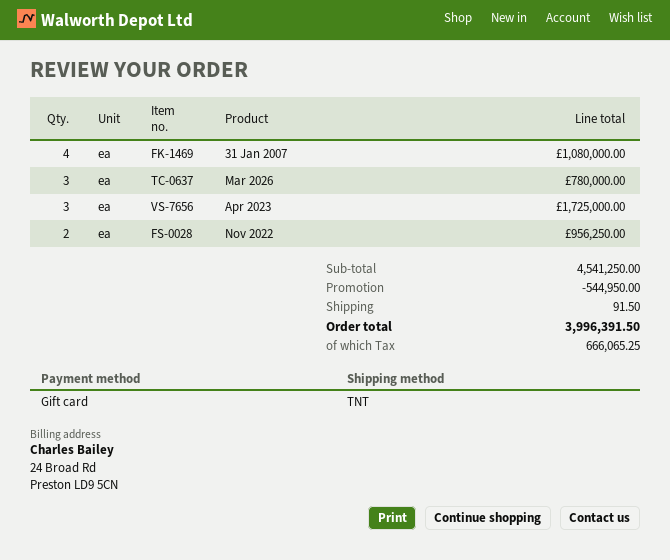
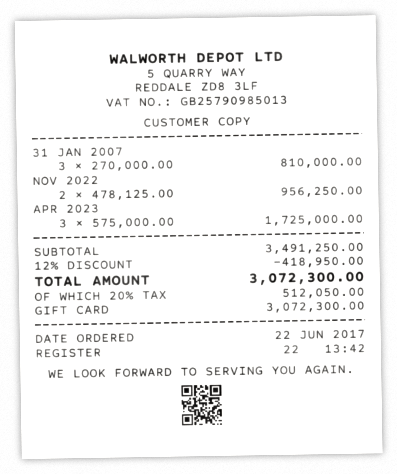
31 Jan 2007: 4 for 1080000.00 -> 3 for 810000.00
Mar 2026: 3 for 780000.00 -> none
subtotal: 4541250.00 -> 3491250.00
discount: 544950.00 -> 418950.00
shipping: 91.50 -> none
tax: 666065.25 -> 512050.00
total: 3996391.50 -> 3072300.00

